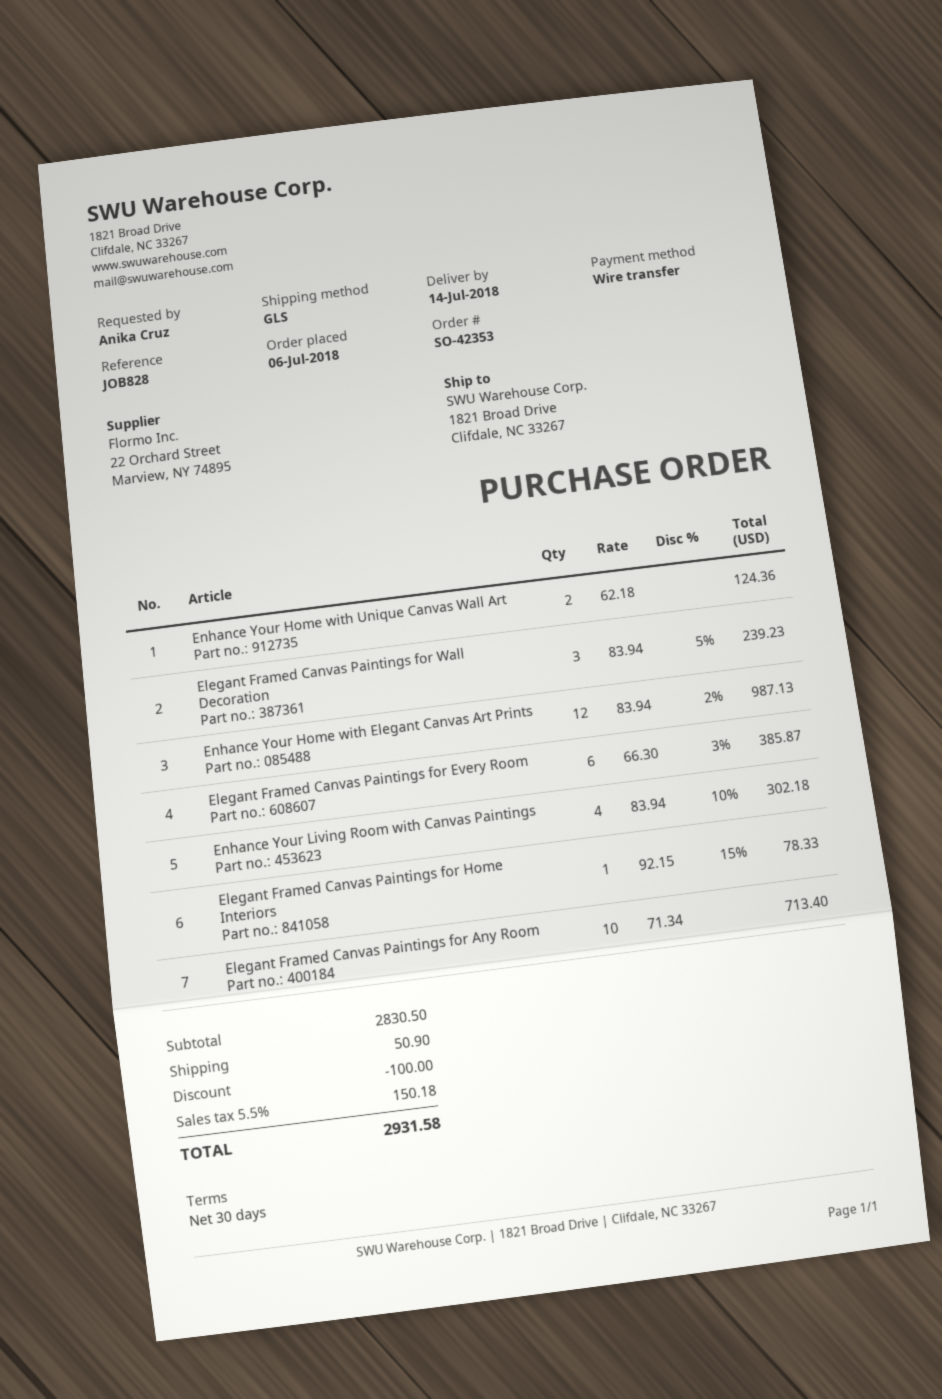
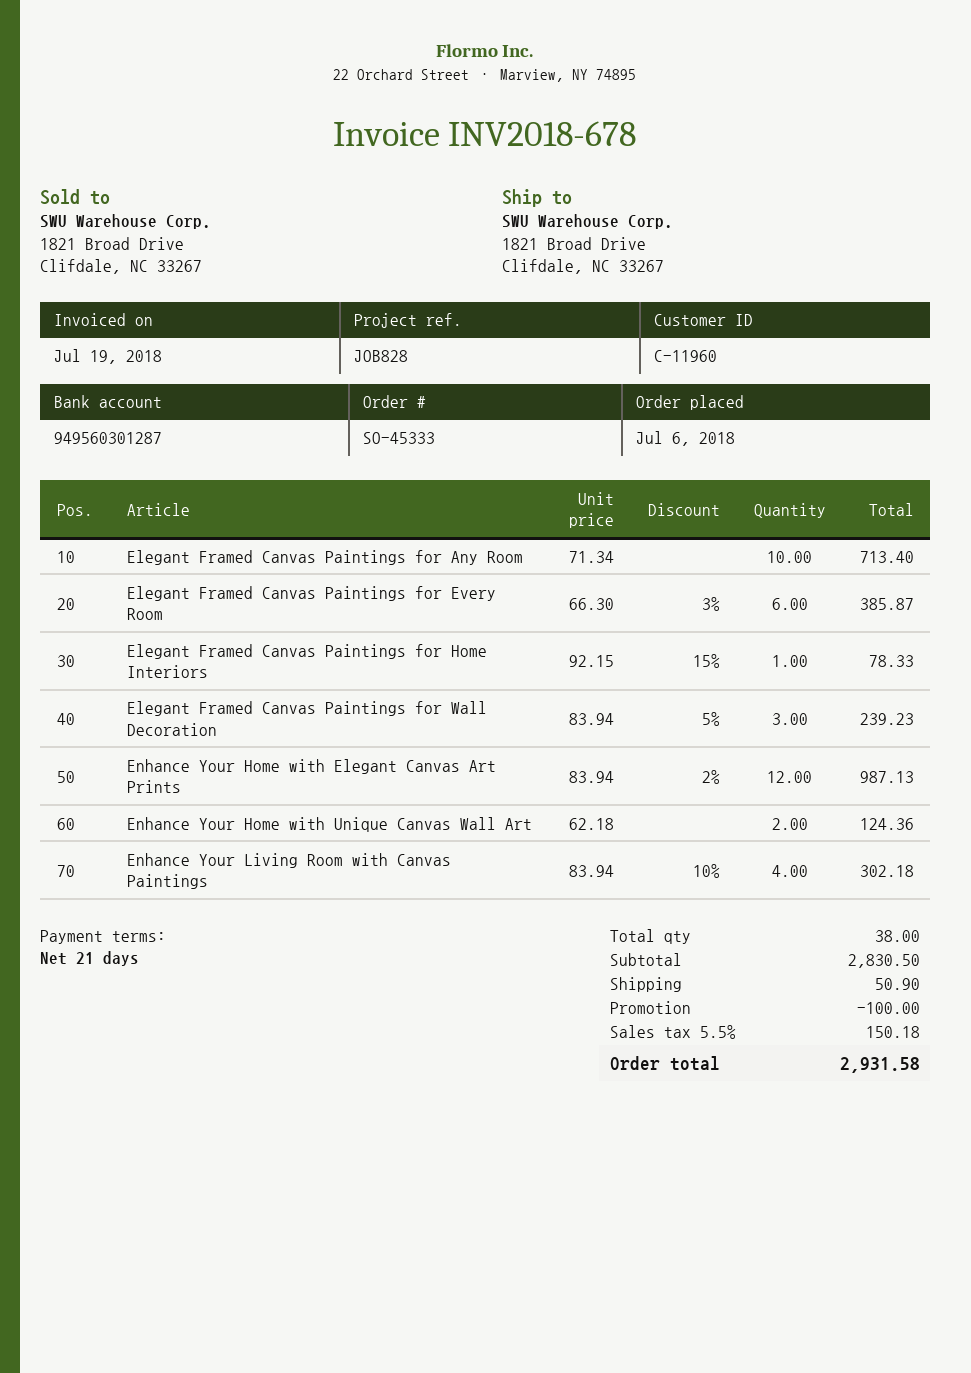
order number: SO-42353 -> SO-45333
payment terms: 30 days -> 21 days

